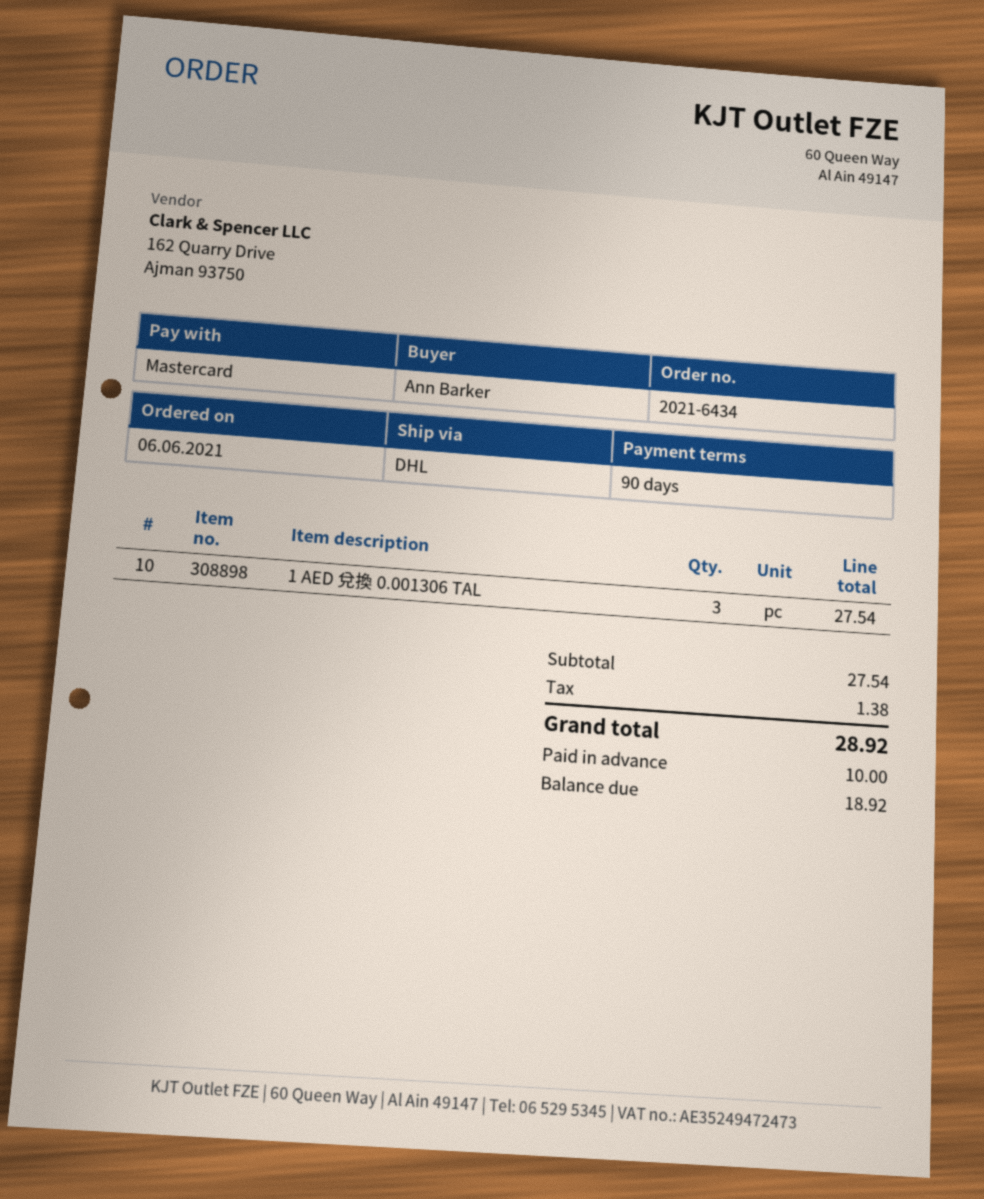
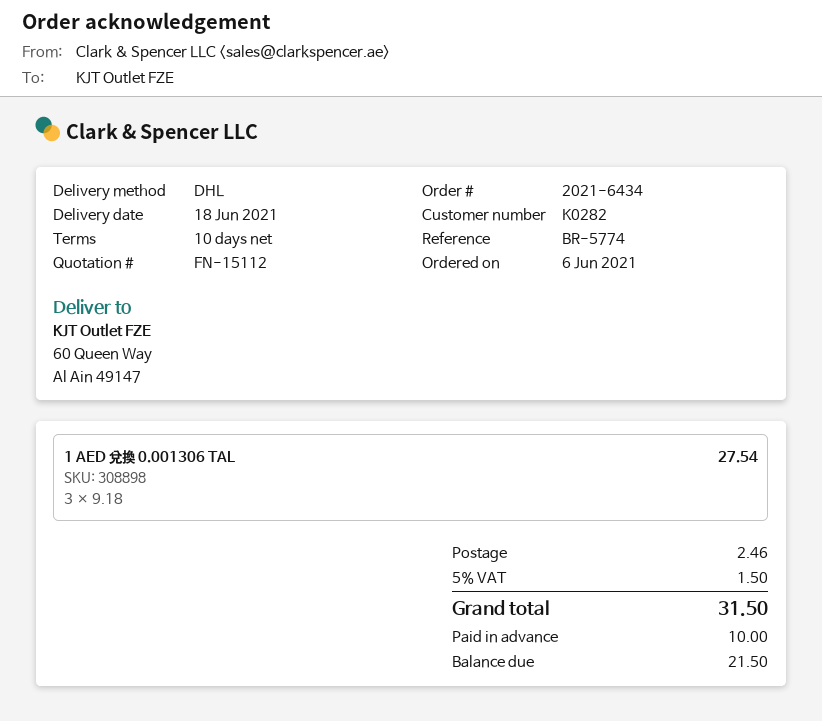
payment terms: 90 days -> 10 days
shipping: none -> 2.46
tax: 1.38 -> 1.50
total: 28.92 -> 31.50
balance: 18.92 -> 21.50

